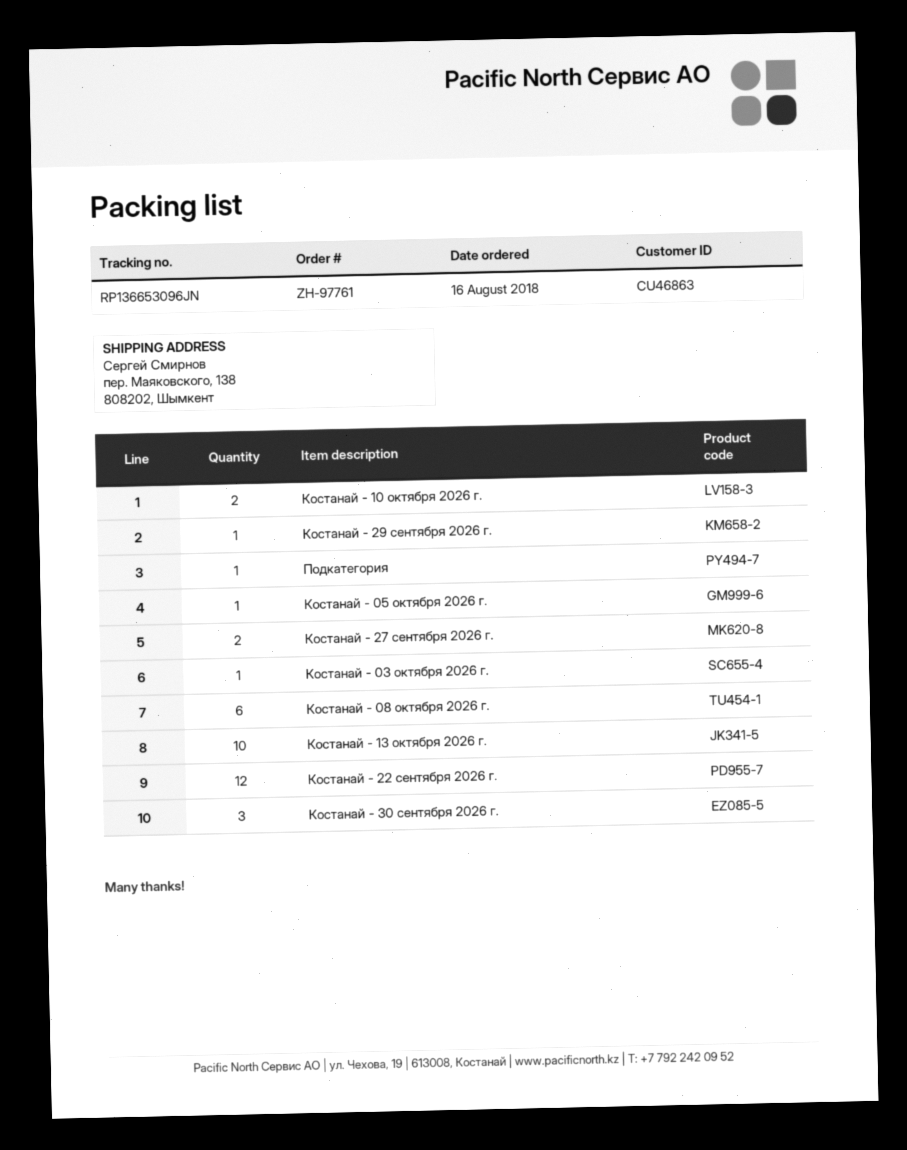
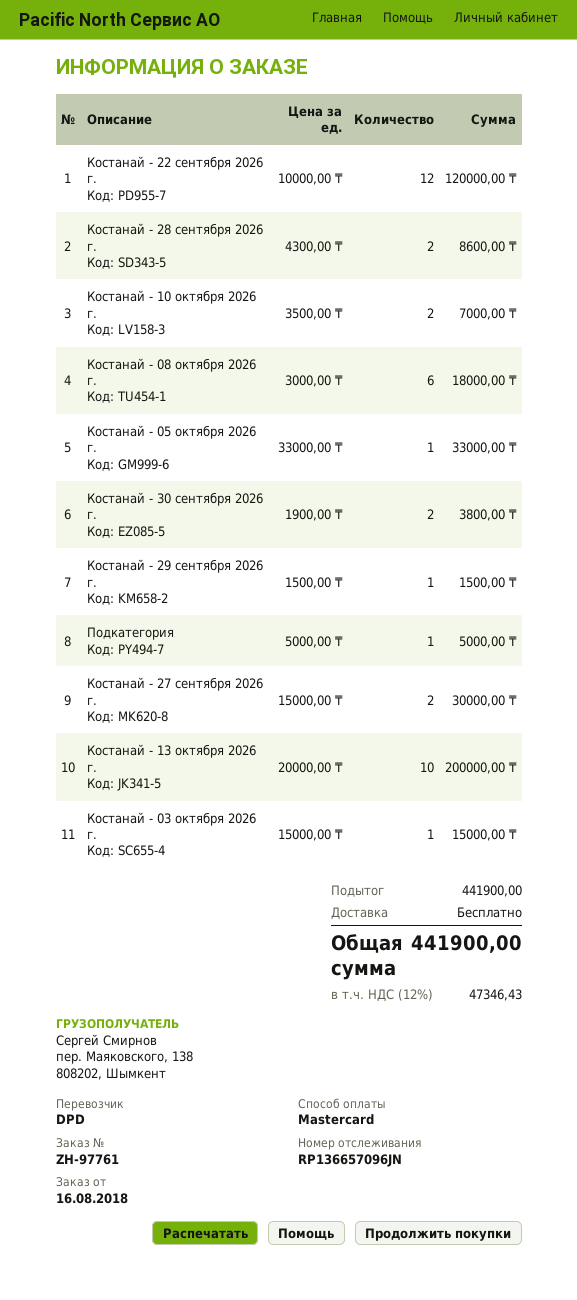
tracking number: RP136653096JN -> RP136657096JN
Костанай - 30 сентября 2026 г.: 3 -> 2
Костанай - 28 сентября 2026 г.: none -> 2

